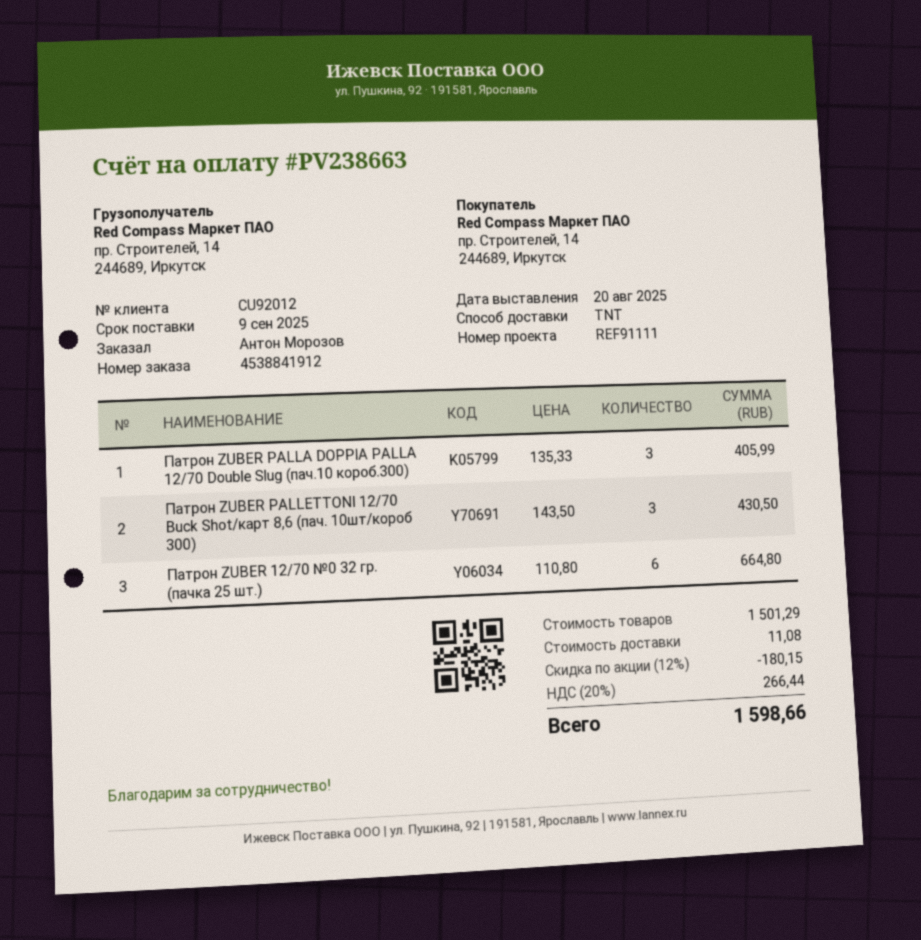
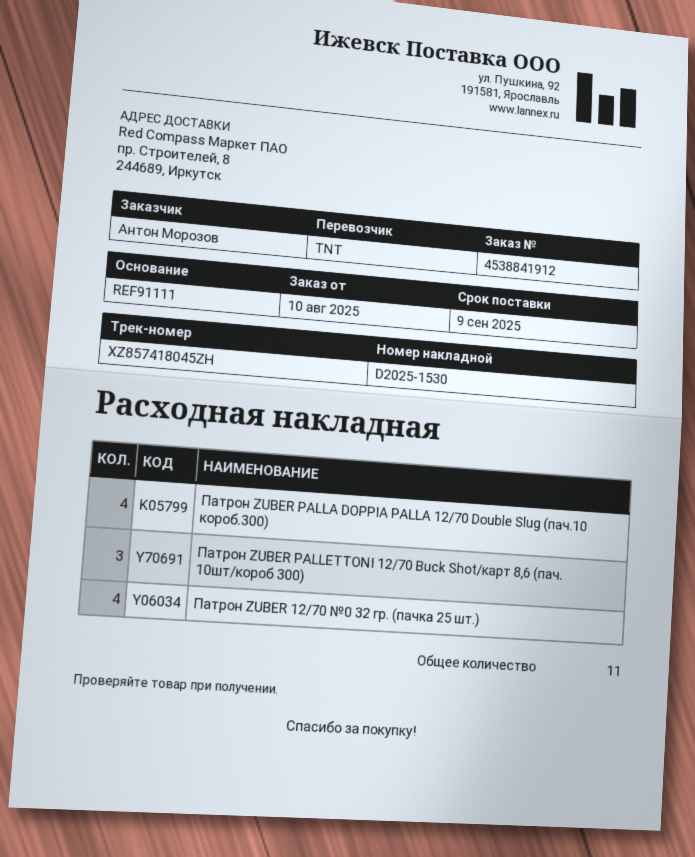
ship to: пр. Строителей, 14, 244689, Иркутск -> пр. Строителей, 8, 244689, Иркутск
Патрон ZUBER PALLA DOPPIA PALLA 12/70 Double Slug (пач.10 короб.300): 3 -> 4
Патрон ZUBER 12/70 №0 32 гр. (пачка 25 шт.): 6 -> 4

